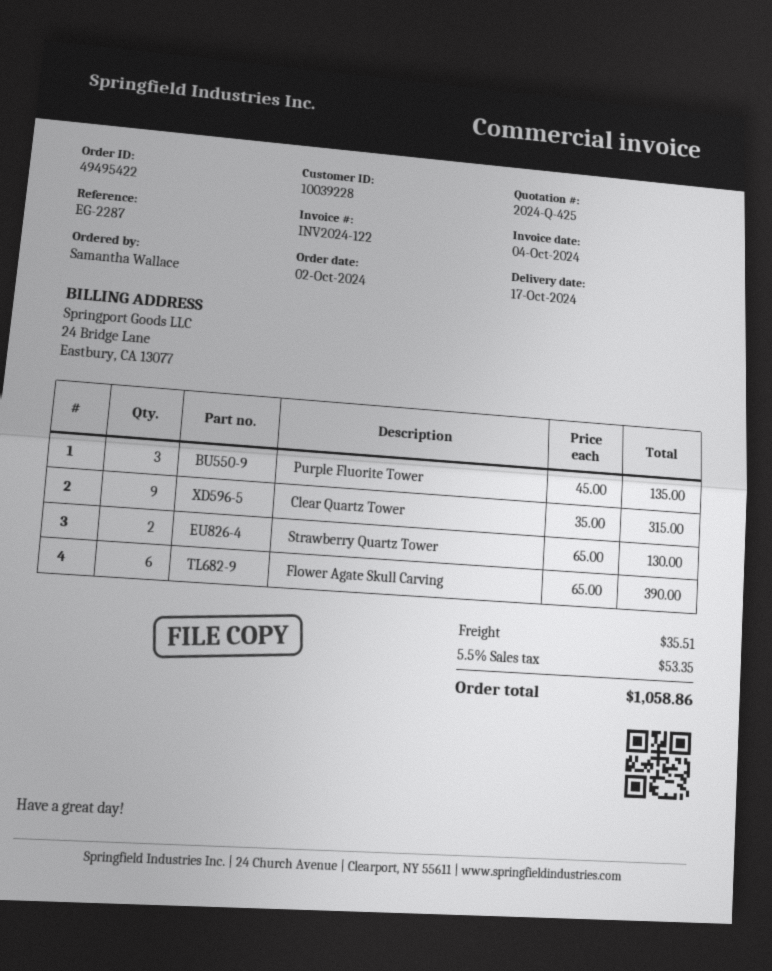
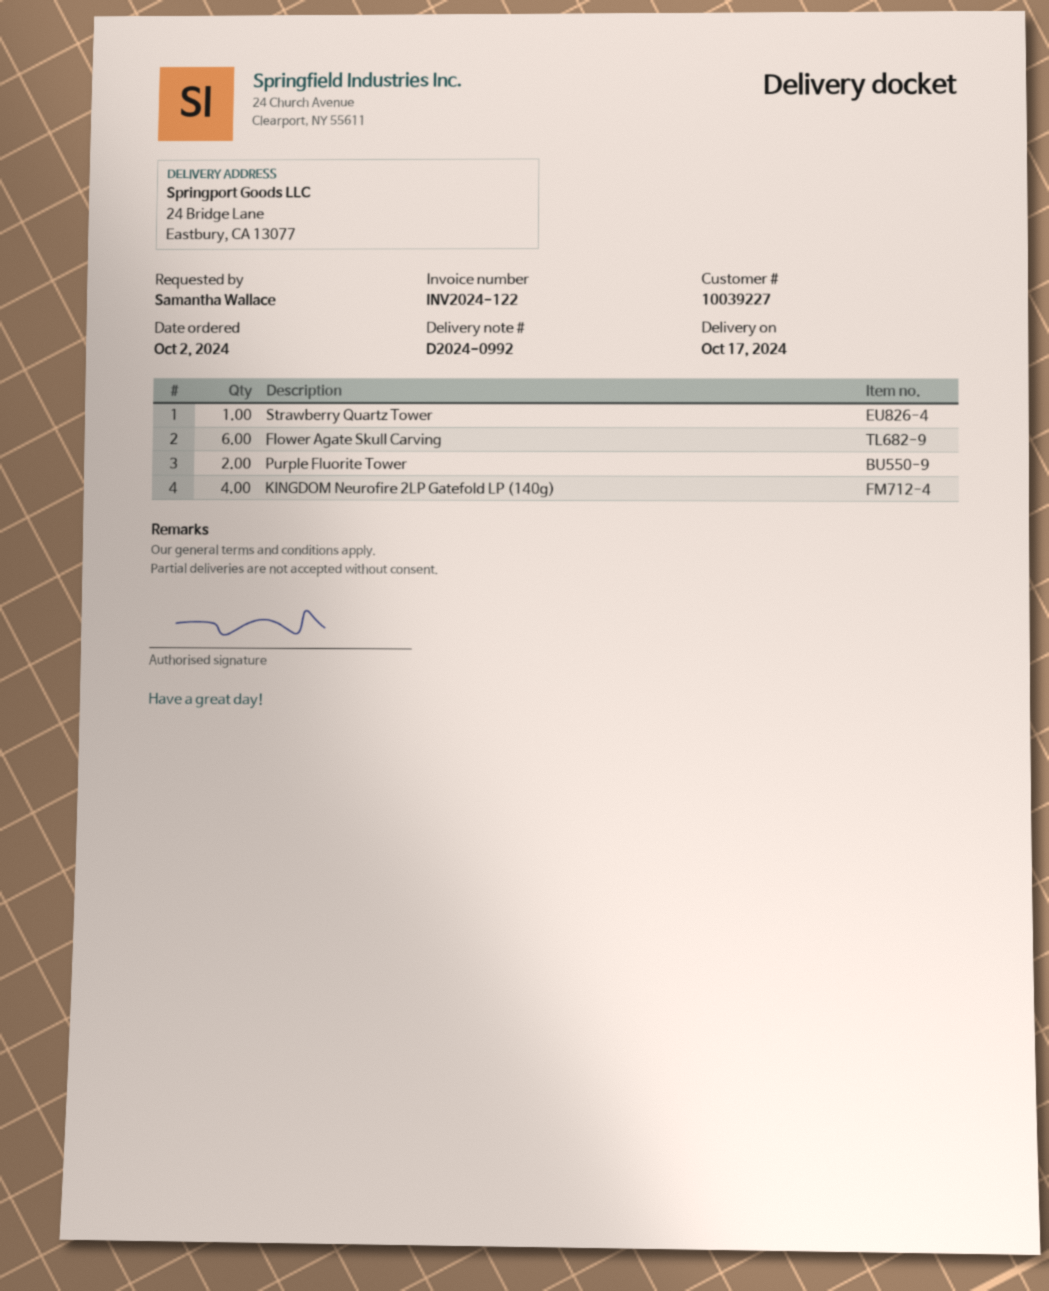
customer number: 10039228 -> 10039227
Purple Fluorite Tower: 3 -> 2
Clear Quartz Tower: 9 -> none
Strawberry Quartz Tower: 2 -> 1
KINGDOM Neurofire 2LP Gatefold LP (140g): none -> 4

